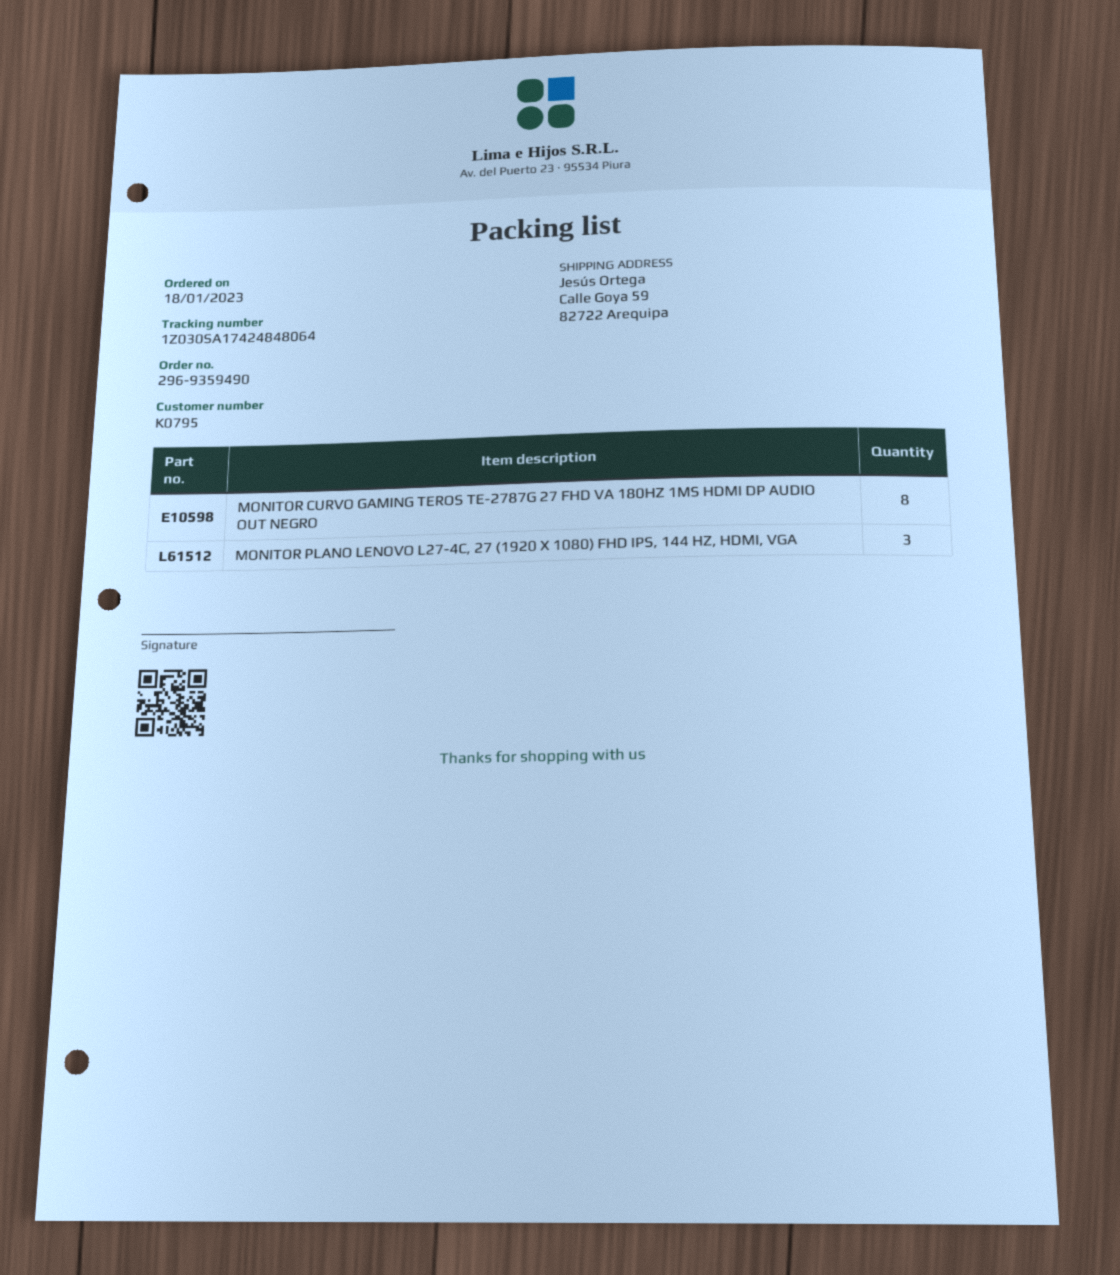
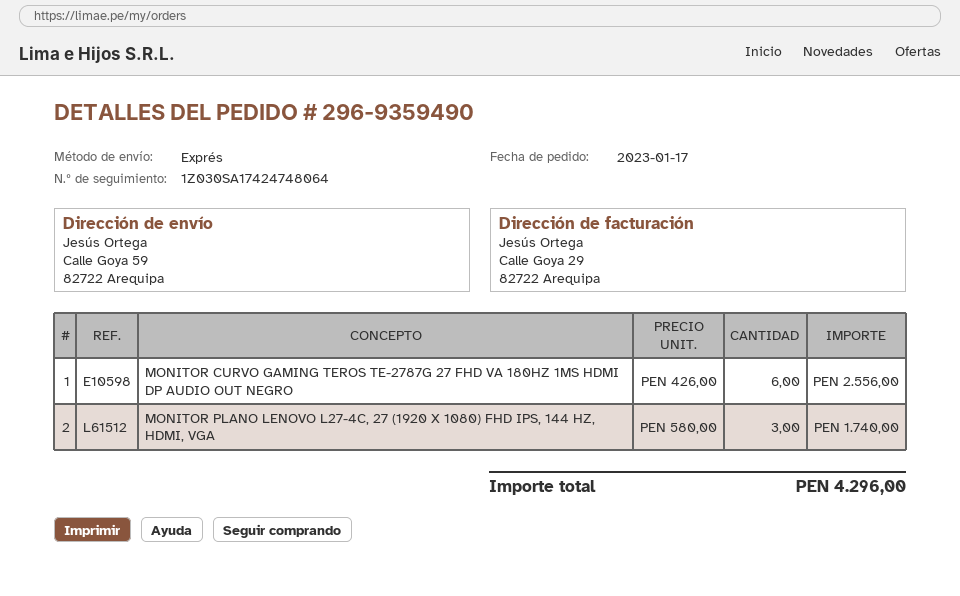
order date: 2023-01-18 -> 2023-01-17
tracking number: 1Z030SA17424848064 -> 1Z030SA17424748064
MONITOR CURVO GAMING TEROS TE-2787G 27 FHD VA 180HZ 1MS HDMI DP AUDIO OUT NEGRO: 8 -> 6

